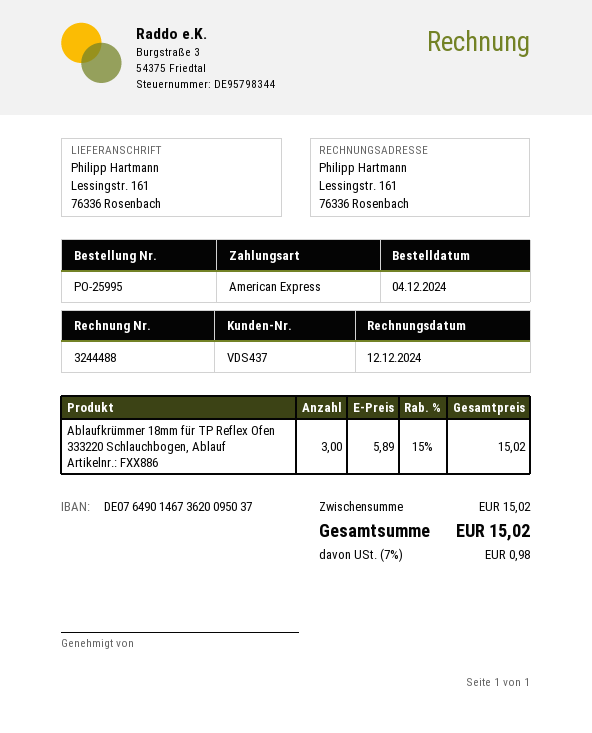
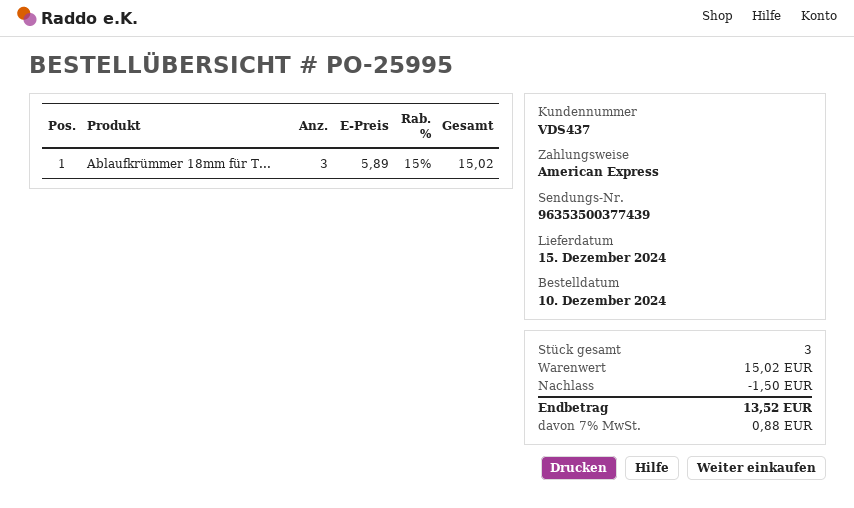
order date: 2024-12-04 -> 2024-12-10
discount: none -> 1.50
tax: 7% = 0.98 -> 7% = 0.88
total: 15.02 -> 13.52

